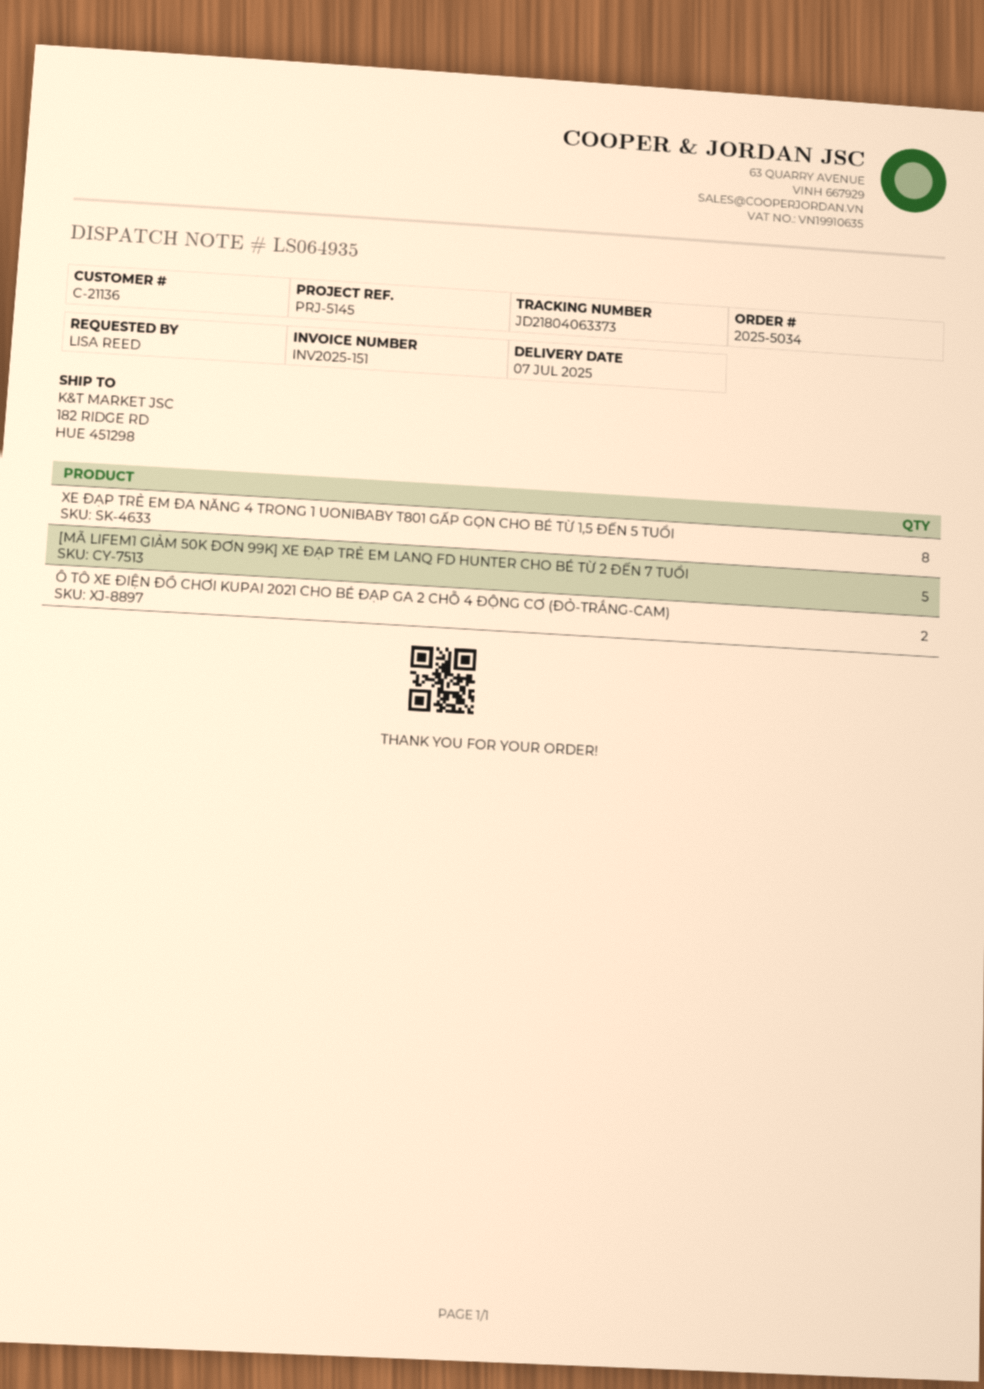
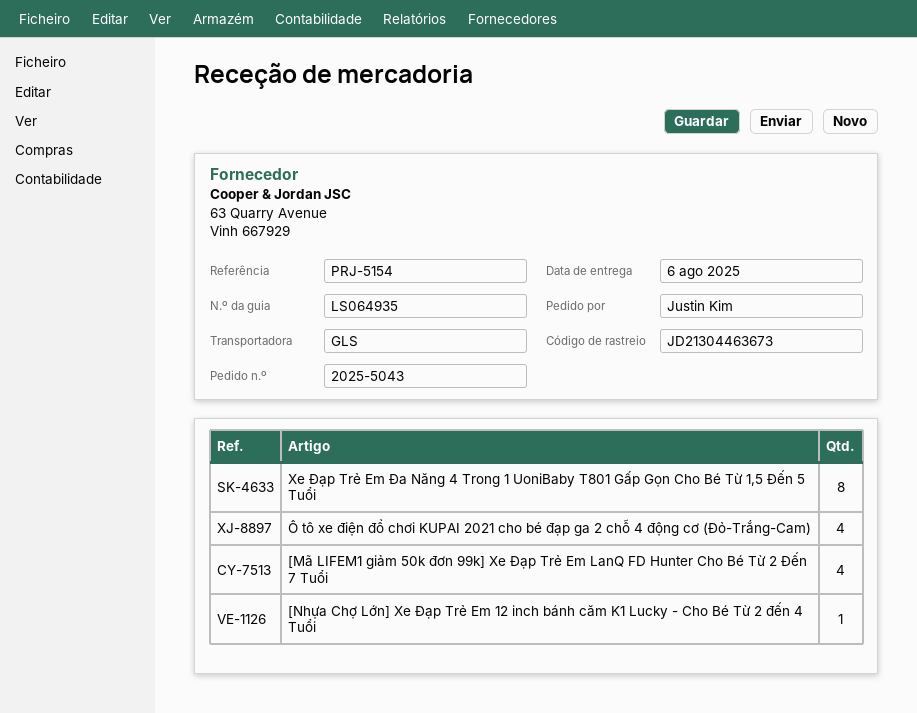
order number: 2025-5034 -> 2025-5043
delivery date: 2025-07-07 -> 2025-08-06
reference: PRJ-5145 -> PRJ-5154
ordered by: LISA REED -> Justin Kim
tracking number: JD21804063373 -> JD21304463673
[MÃ LIFEM1 GIẢM 50K ĐƠN 99K] XE ĐẠP TRẺ EM LANQ FD HUNTER CHO BÉ TỪ 2 ĐẾN 7 TUỔI: 5 -> 4
Ô TÔ XE ĐIỆN ĐỒ CHƠI KUPAI 2021 CHO BÉ ĐẠP GA 2 CHỖ 4 ĐỘNG CƠ (ĐỎ-TRẮNG-CAM): 2 -> 4
[Nhựa Chợ Lớn] Xe Đạp Trẻ Em 12 inch bánh căm K1 Lucky - Cho Bé Từ 2 đến 4 Tuổi: none -> 1

